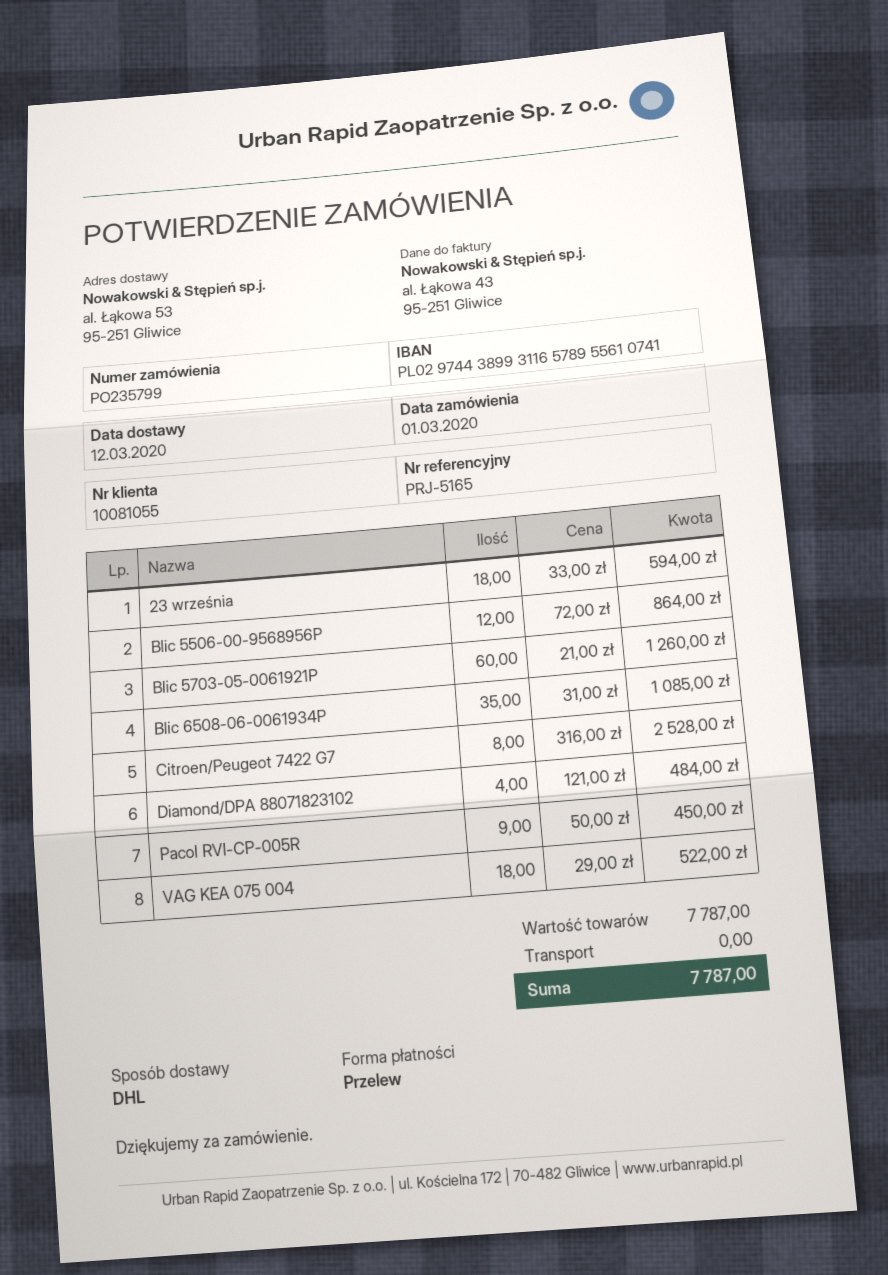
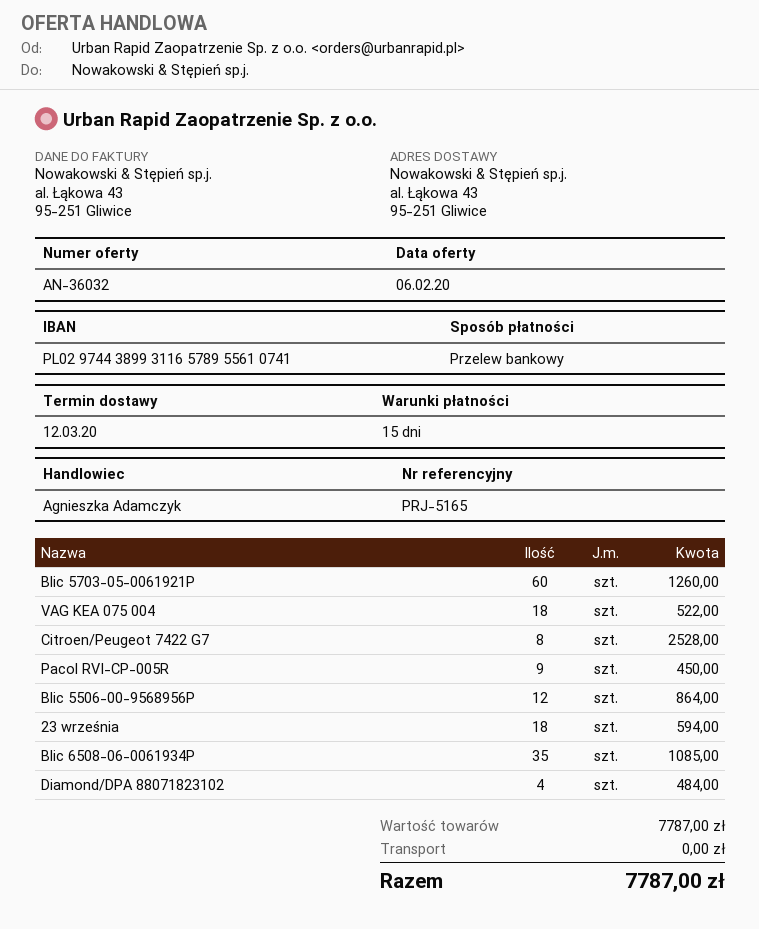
ship to: al. Łąkowa 53, 95-251 Gliwice -> al. Łąkowa 43, 95-251 Gliwice

